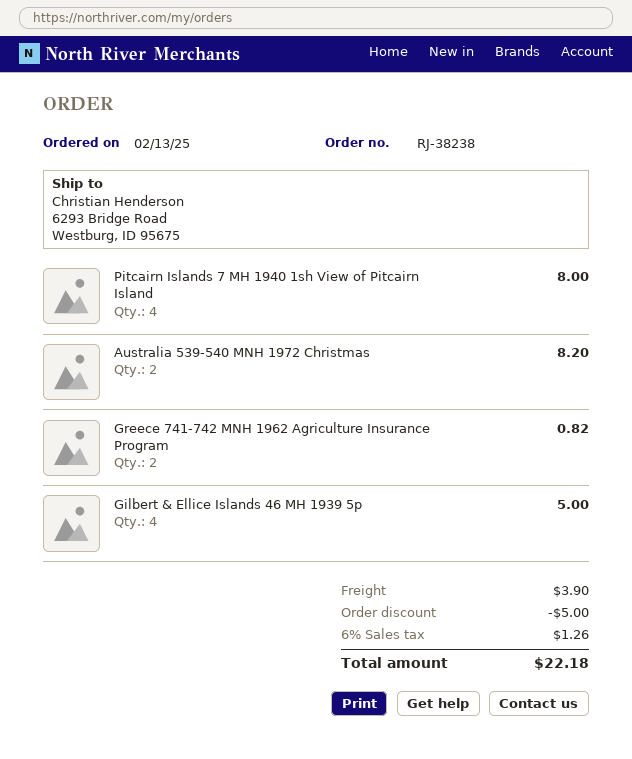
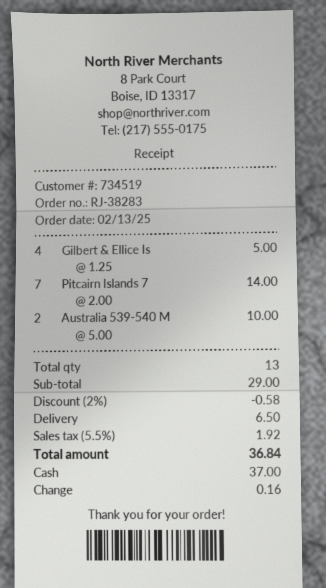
order number: RJ-38238 -> RJ-38283
Pitcairn Islands 7 MH 1940 1sh View of Pitcairn Island: 4 for 8.00 -> 7 for 14.00
Australia 539-540 MNH 1972 Christmas: 2 for 8.20 -> 2 for 10.00
Greece 741-742 MNH 1962 Agriculture Insurance Program: 2 for 0.82 -> none
discount: 5.00 -> 0.58
shipping: 3.90 -> 6.50
tax: 6% = 1.26 -> 5.5% = 1.92
total: 22.18 -> 36.84

